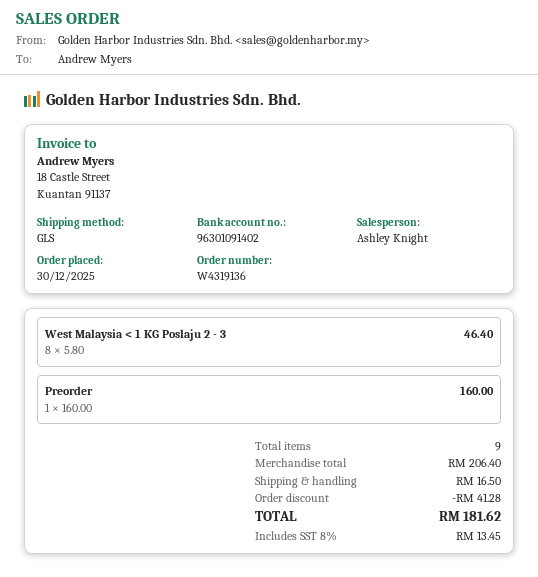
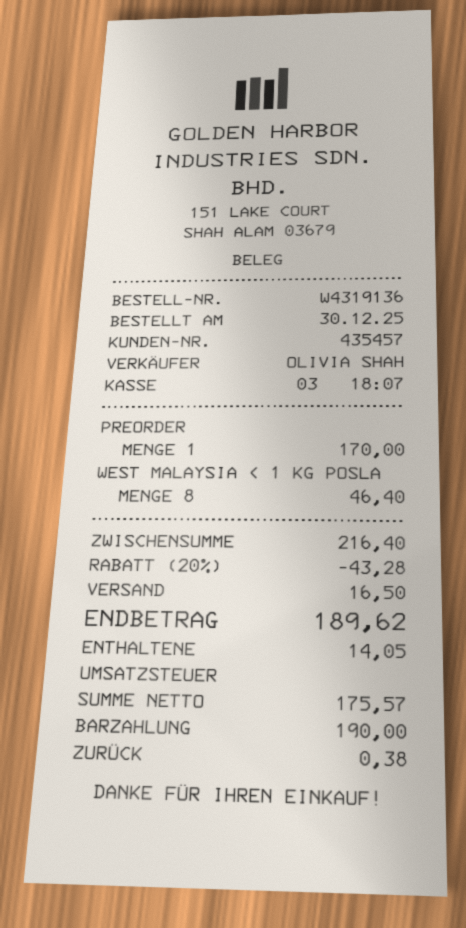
sales rep: Ashley Knight -> OLIVIA SHAH
Preorder: 1 for 160.00 -> 1 for 170.00
subtotal: 206.40 -> 216.40
discount: 41.28 -> 43.28
tax: 13.45 -> 14.05
total: 181.62 -> 189.62

